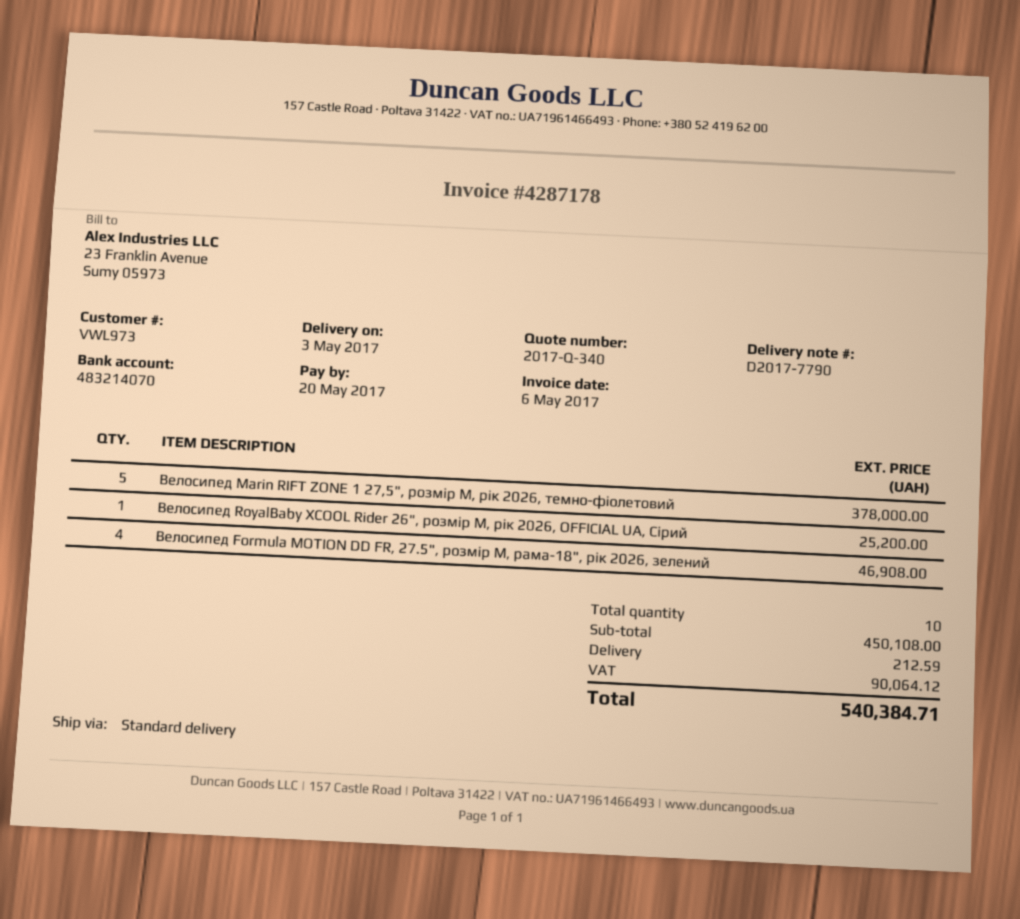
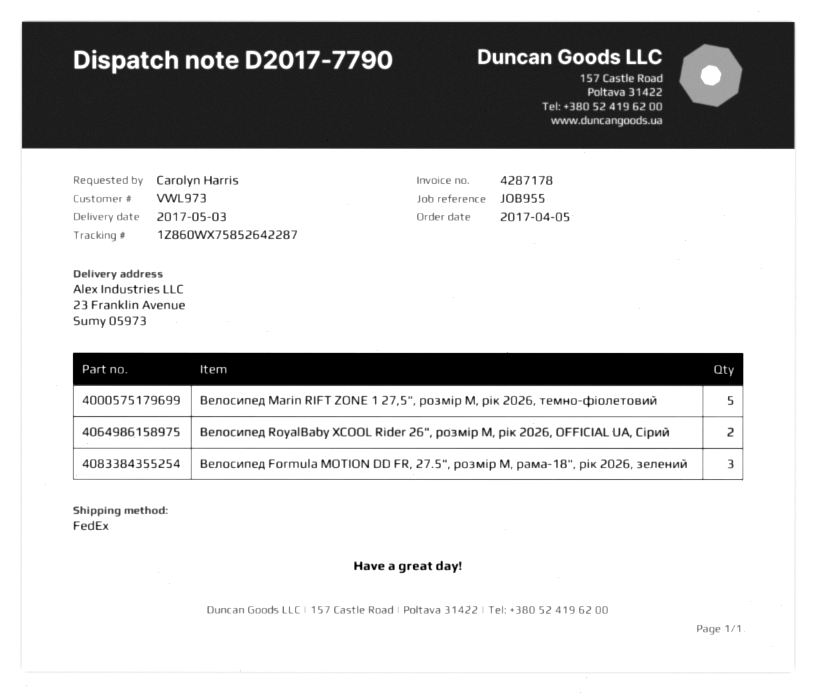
shipping method: standard -> FedEx
Велосипед RoyalBaby XCOOL Rider 26", розмір M, рік 2026, OFFICIAL UA, Сірий: 1 -> 2
Велосипед Formula MOTION DD FR, 27.5", розмір M, рама-18", рік 2026, зелений: 4 -> 3

